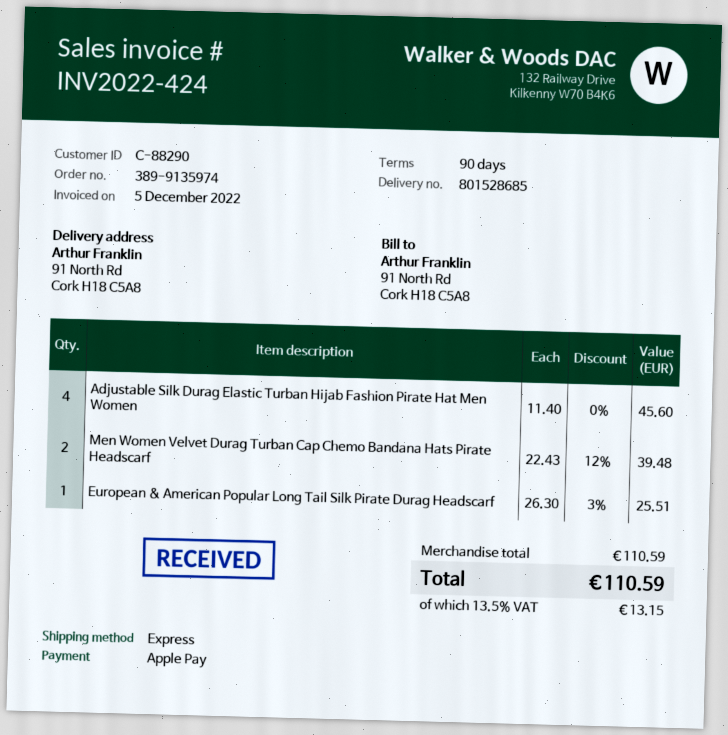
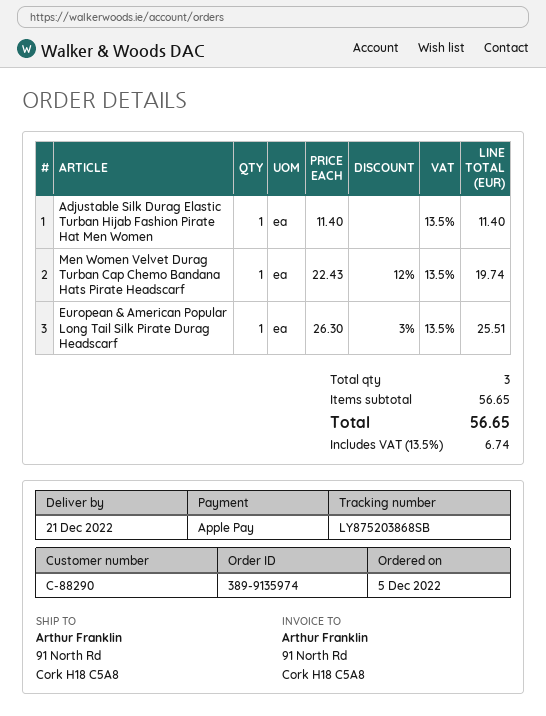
Adjustable Silk Durag Elastic Turban Hijab Fashion Pirate Hat Men Women: 4 x 11.40 = 45.60 -> 1 x 11.40 = 11.40
Men Women Velvet Durag Turban Cap Chemo Bandana Hats Pirate Headscarf: 2 x 22.43 - 12% = 39.48 -> 1 x 22.43 - 12% = 19.74
subtotal: 110.59 -> 56.65
tax: 13.5% = 13.15 -> 13.5% = 6.74
total: 110.59 -> 56.65

